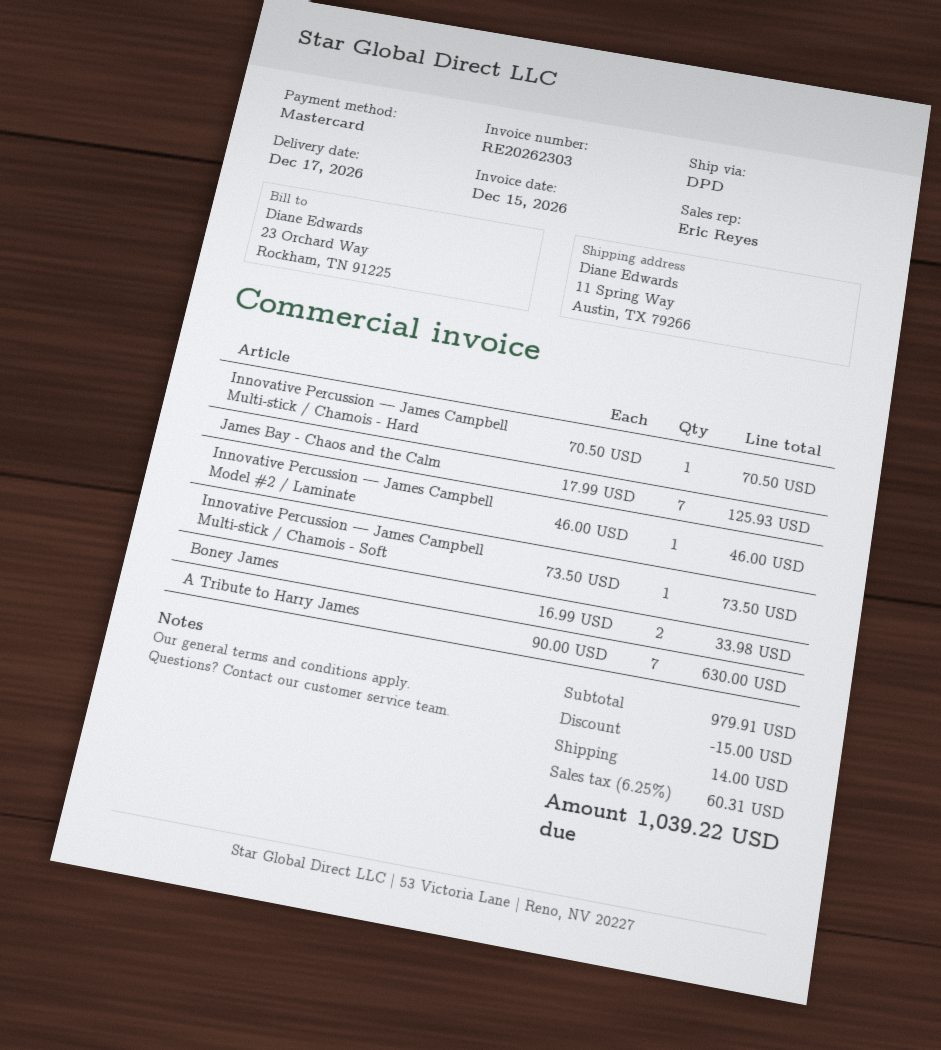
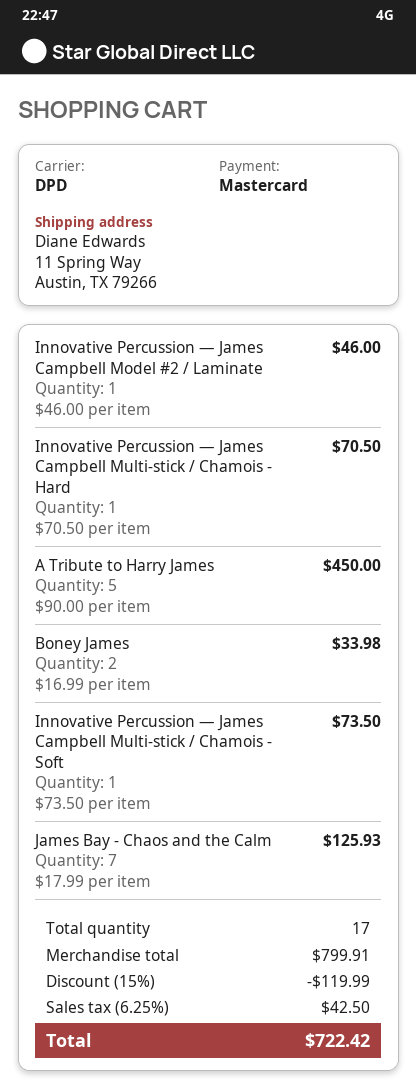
A Tribute to Harry James: 7 x 90.00 = 630.00 -> 5 x 90.00 = 450.00
subtotal: 979.91 -> 799.91
discount: 15.00 -> 119.99
shipping: 14.00 -> none
tax: 6.25% = 60.31 -> 6.25% = 42.50
total: 1039.22 -> 722.42

